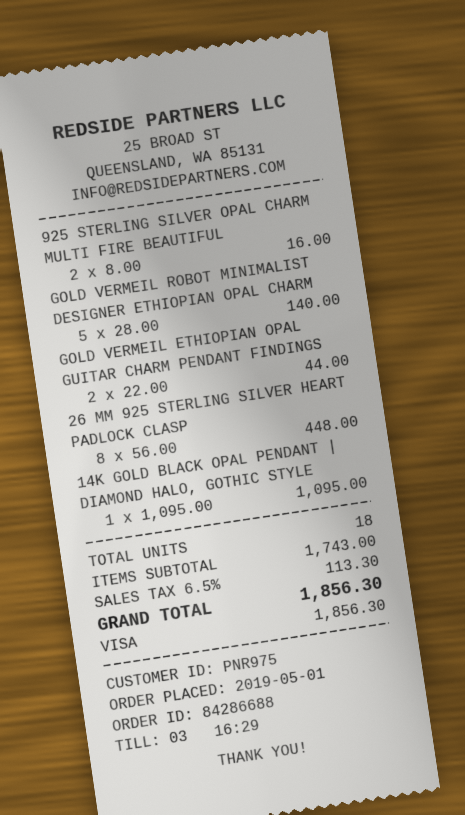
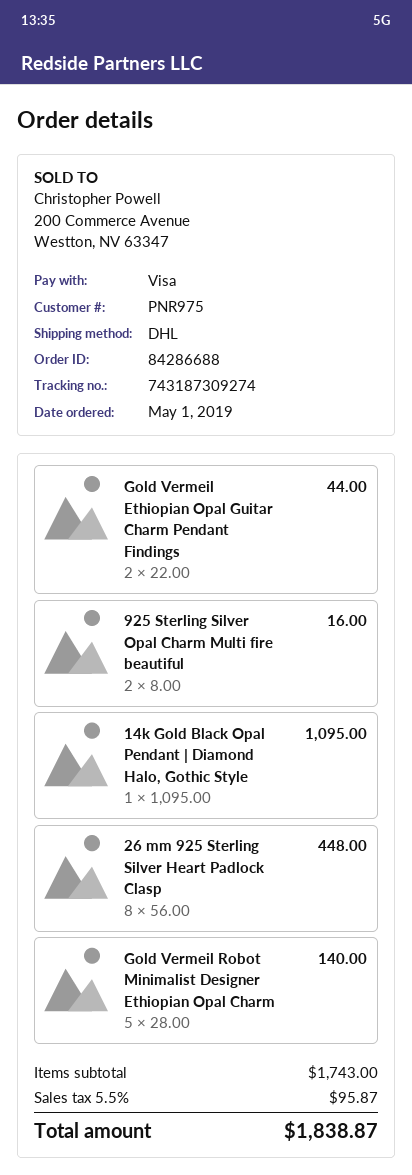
tax: 6.5% = 113.30 -> 5.5% = 95.87
total: 1856.30 -> 1838.87

